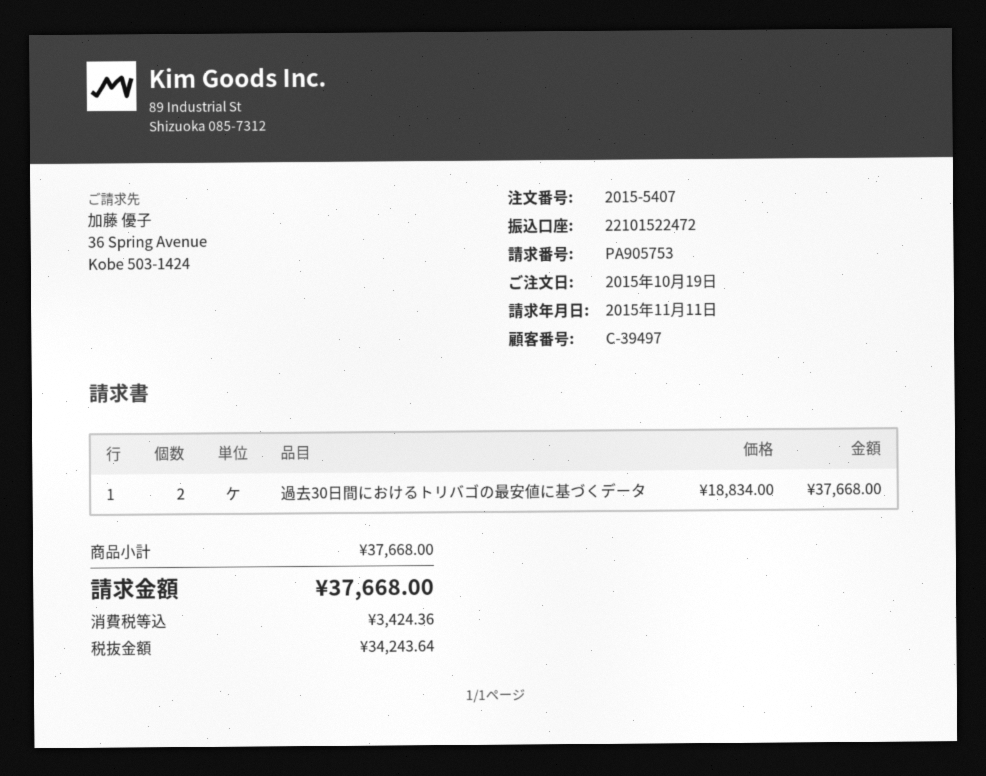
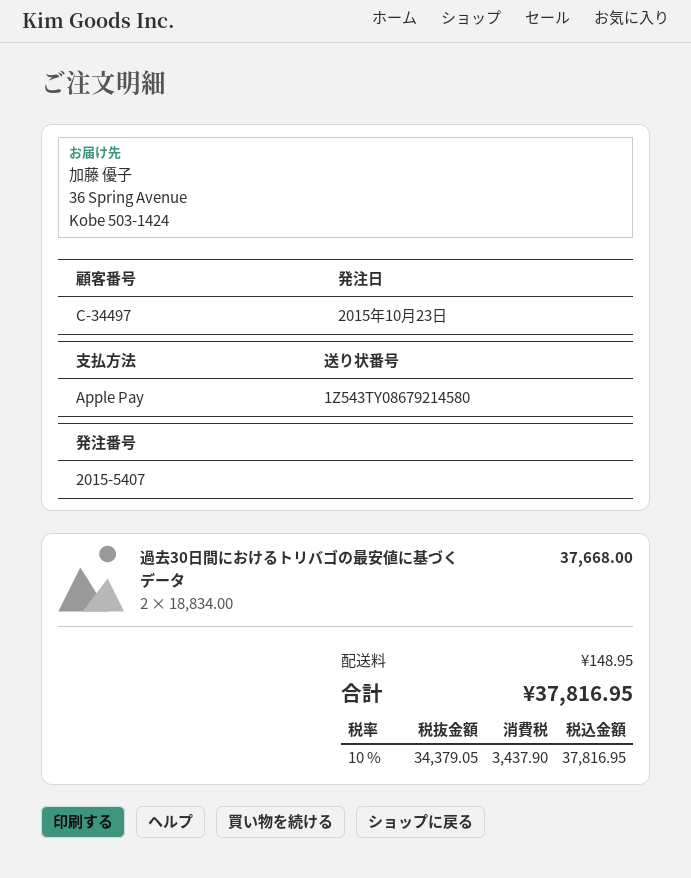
order date: 2015-10-19 -> 2015-10-23
customer number: C-39497 -> C-34497
shipping: none -> 148.95
net: 34243.64 -> 34379.05
tax: 3424.36 -> 3437.90
total: 37668.00 -> 37816.95

